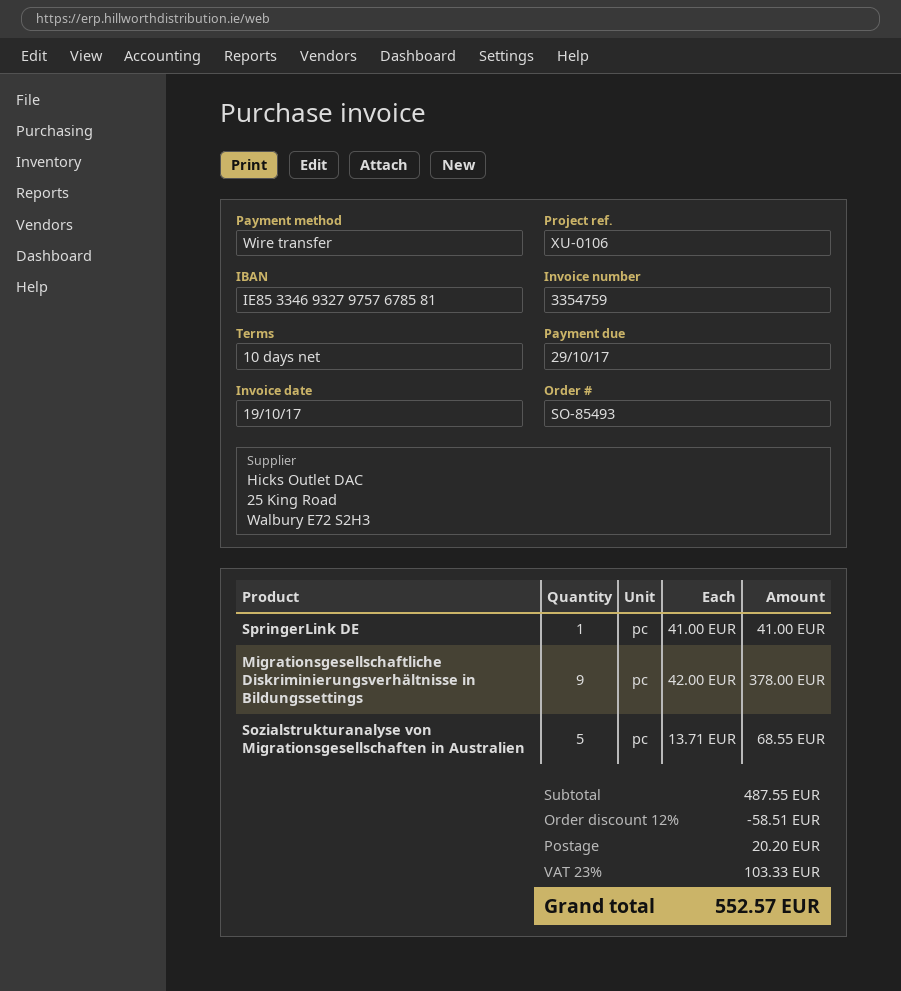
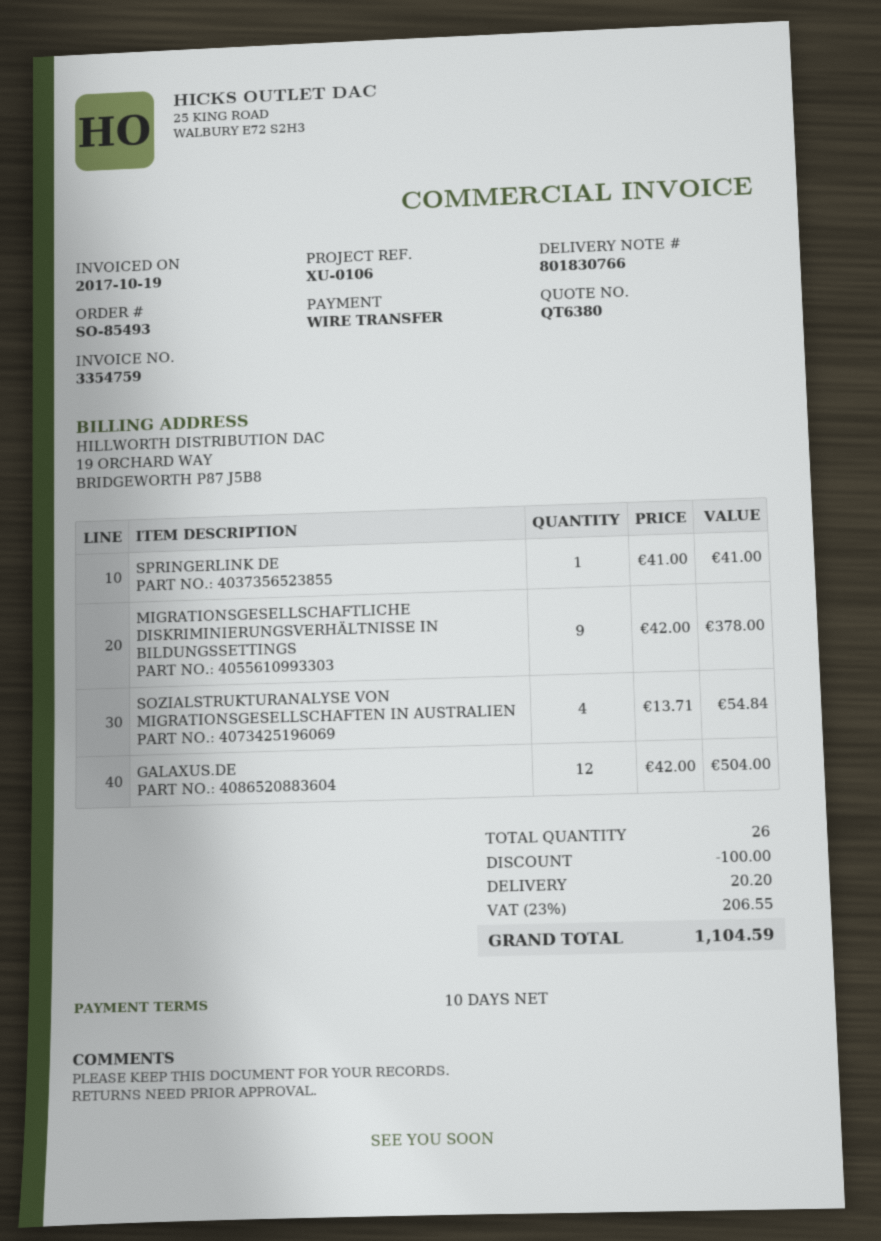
Sozialstrukturanalyse von Migrationsgesellschaften in Australien: 5 x 13.71 = 68.55 -> 4 x 13.71 = 54.84
GALAXUS.DE: none -> 12 x 42.00 = 504.00
discount: 58.51 -> 100.00
tax: 23% = 103.33 -> 23% = 206.55
total: 552.57 -> 1104.59

